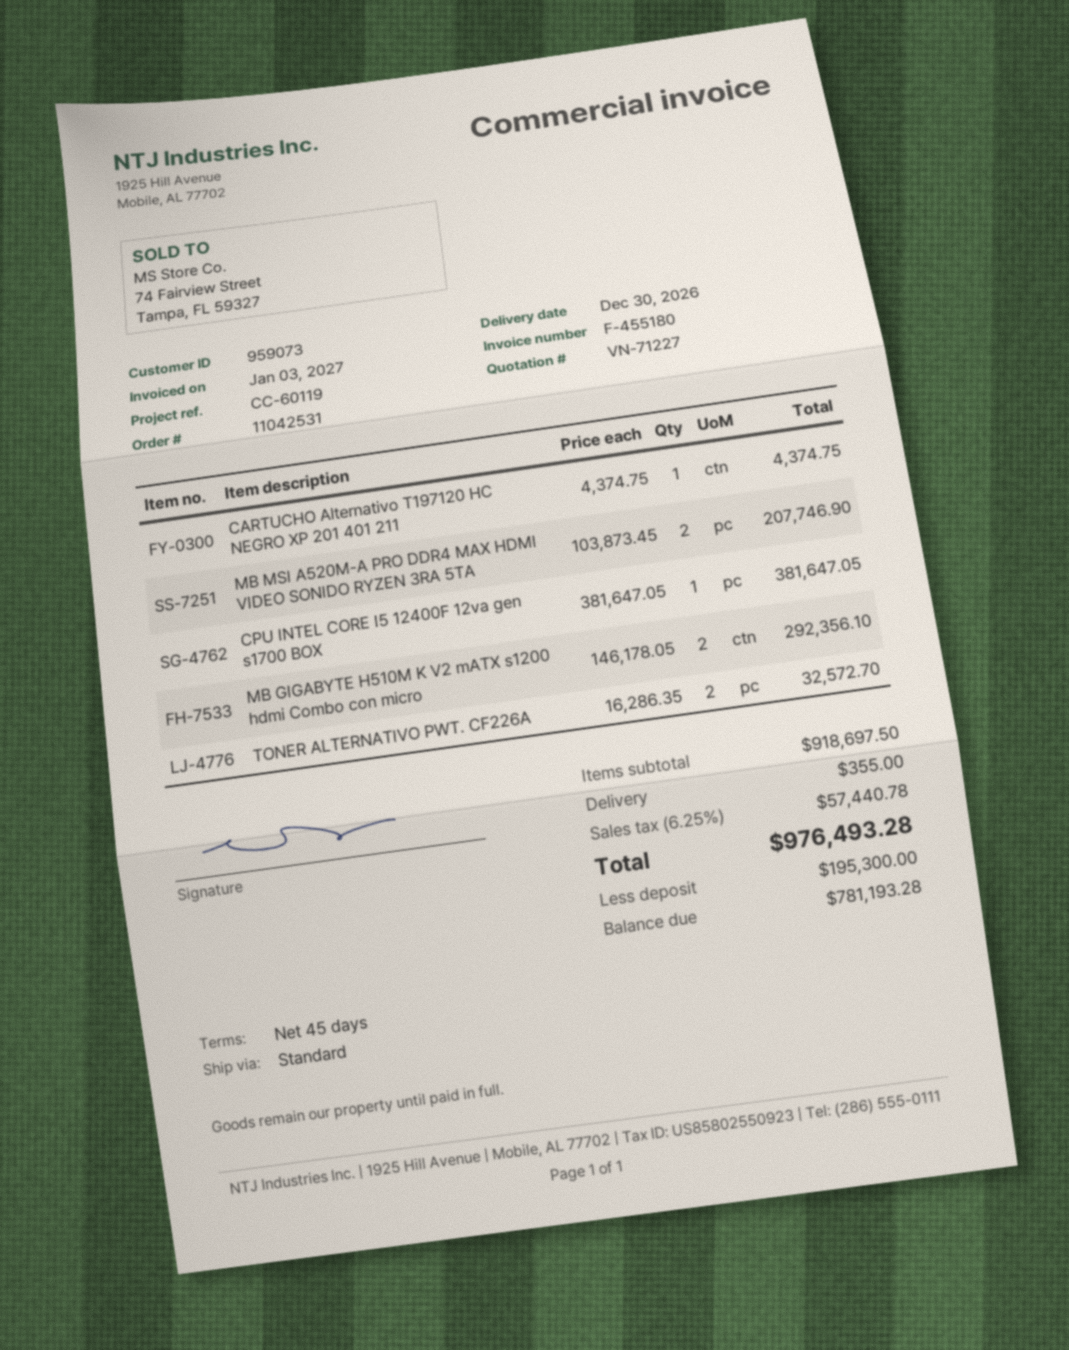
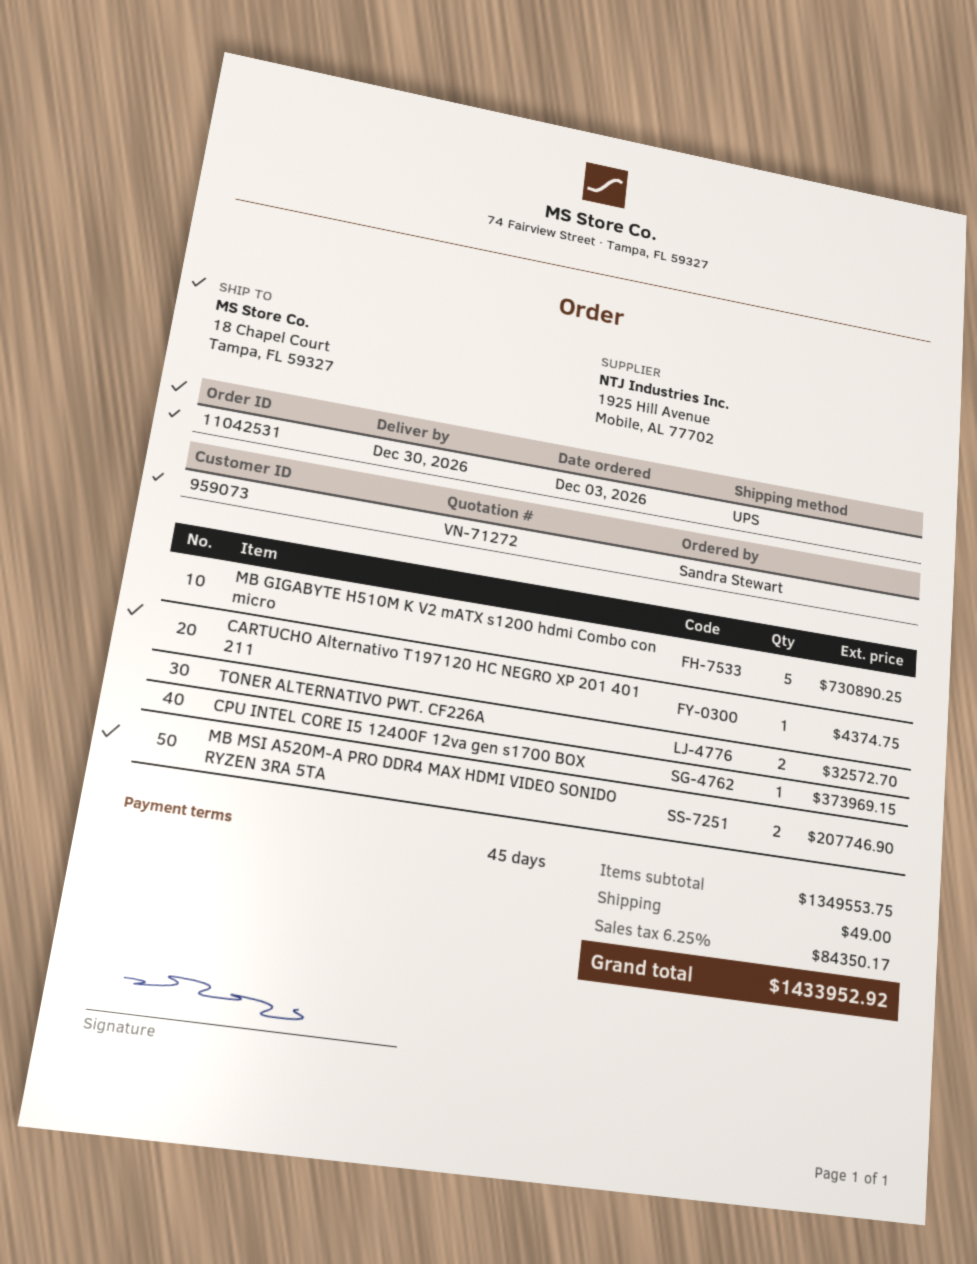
quote number: VN-71227 -> VN-71272
shipping method: standard -> UPS
CPU INTEL CORE I5 12400F 12va gen s1700 BOX: 1 for 381647.05 -> 1 for 373969.15
MB GIGABYTE H510M K V2 mATX s1200 hdmi Combo con micro: 2 for 292356.10 -> 5 for 730890.25
subtotal: 918697.50 -> 1349553.75
shipping: 355.00 -> 49.00
tax: 6.25% = 57440.78 -> 6.25% = 84350.17
total: 976493.28 -> 1433952.92

